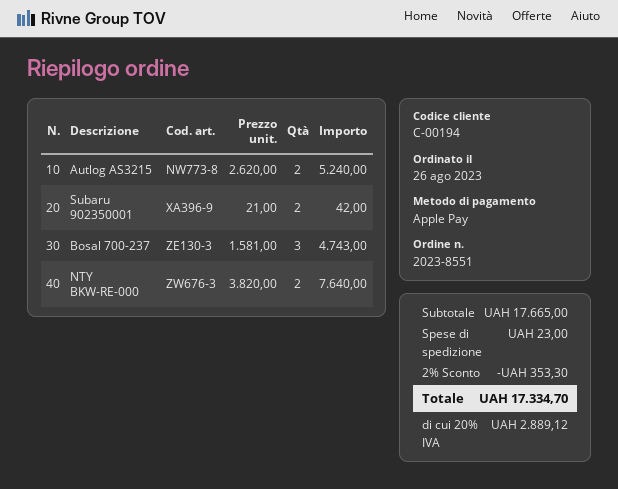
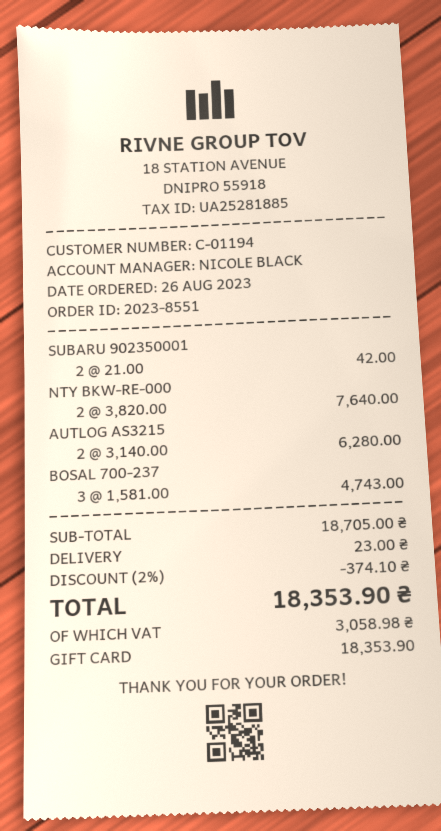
customer number: C-00194 -> C-01194
payment method: Apple Pay -> gift card
Autlog AS3215: 2 x 2620.00 = 5240.00 -> 2 x 3140.00 = 6280.00
subtotal: 17665.00 -> 18705.00
discount: 2% = 353.30 -> 2% = 374.10
tax: 2889.12 -> 3058.98
total: 17334.70 -> 18353.90

